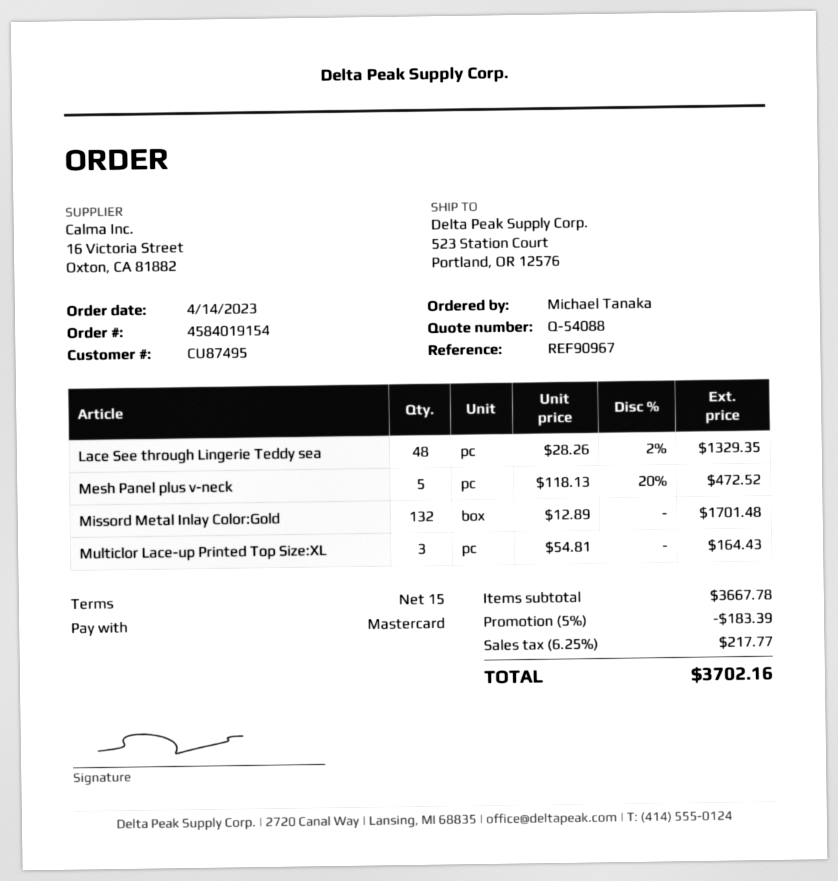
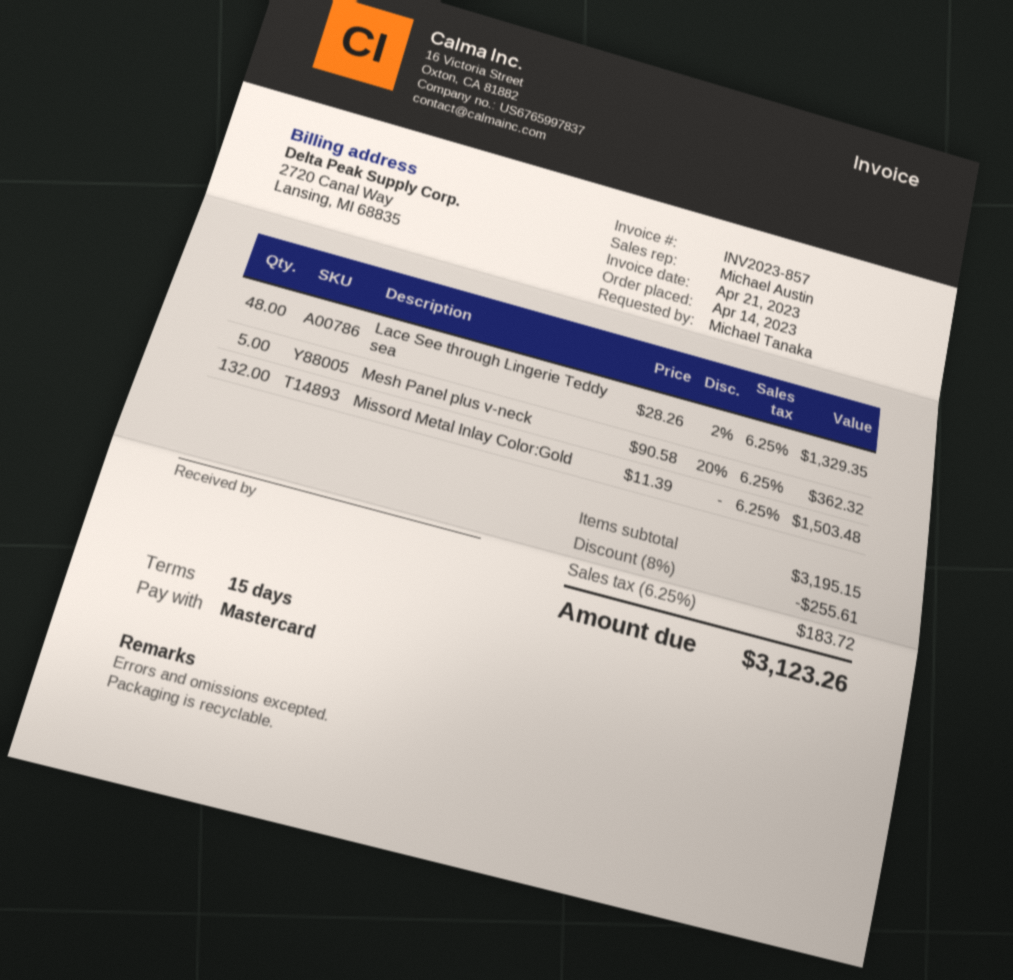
Mesh Panel plus v-neck: 5 x 118.13 - 20% = 472.52 -> 5 x 90.58 - 20% = 362.32
Missord Metal Inlay Color:Gold: 132 x 12.89 = 1701.48 -> 132 x 11.39 = 1503.48
Multiclor Lace-up Printed Top Size:XL: 3 x 54.81 = 164.43 -> none
subtotal: 3667.78 -> 3195.15
discount: 5% = 183.39 -> 8% = 255.61
tax: 6.25% = 217.77 -> 6.25% = 183.72
total: 3702.16 -> 3123.26

